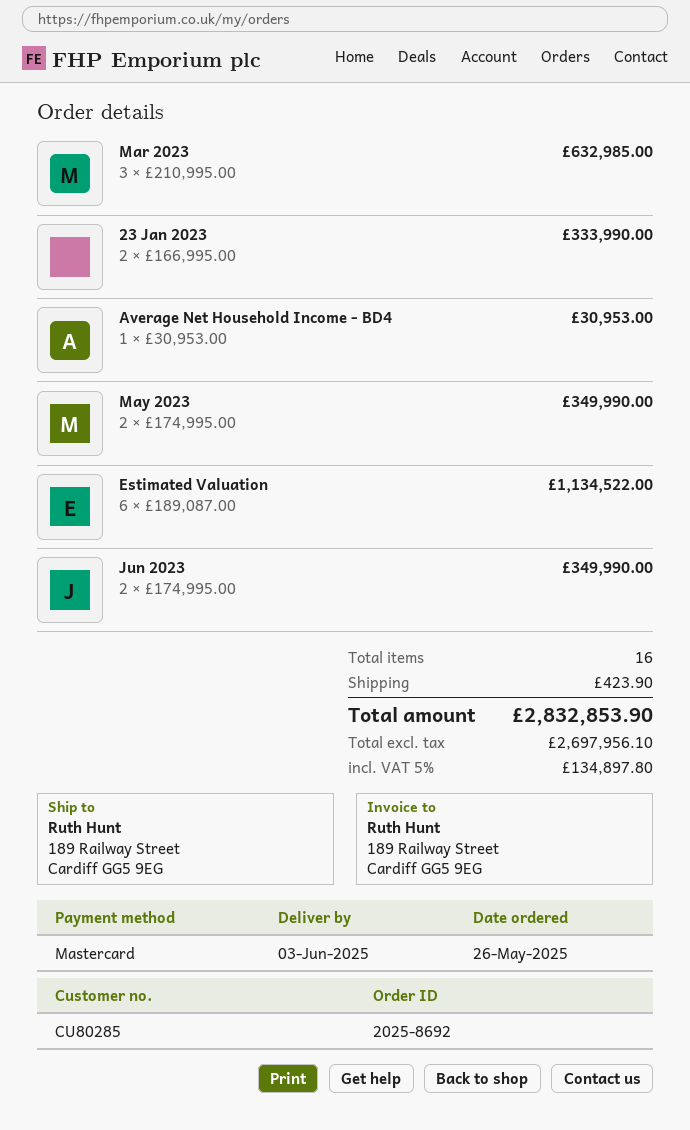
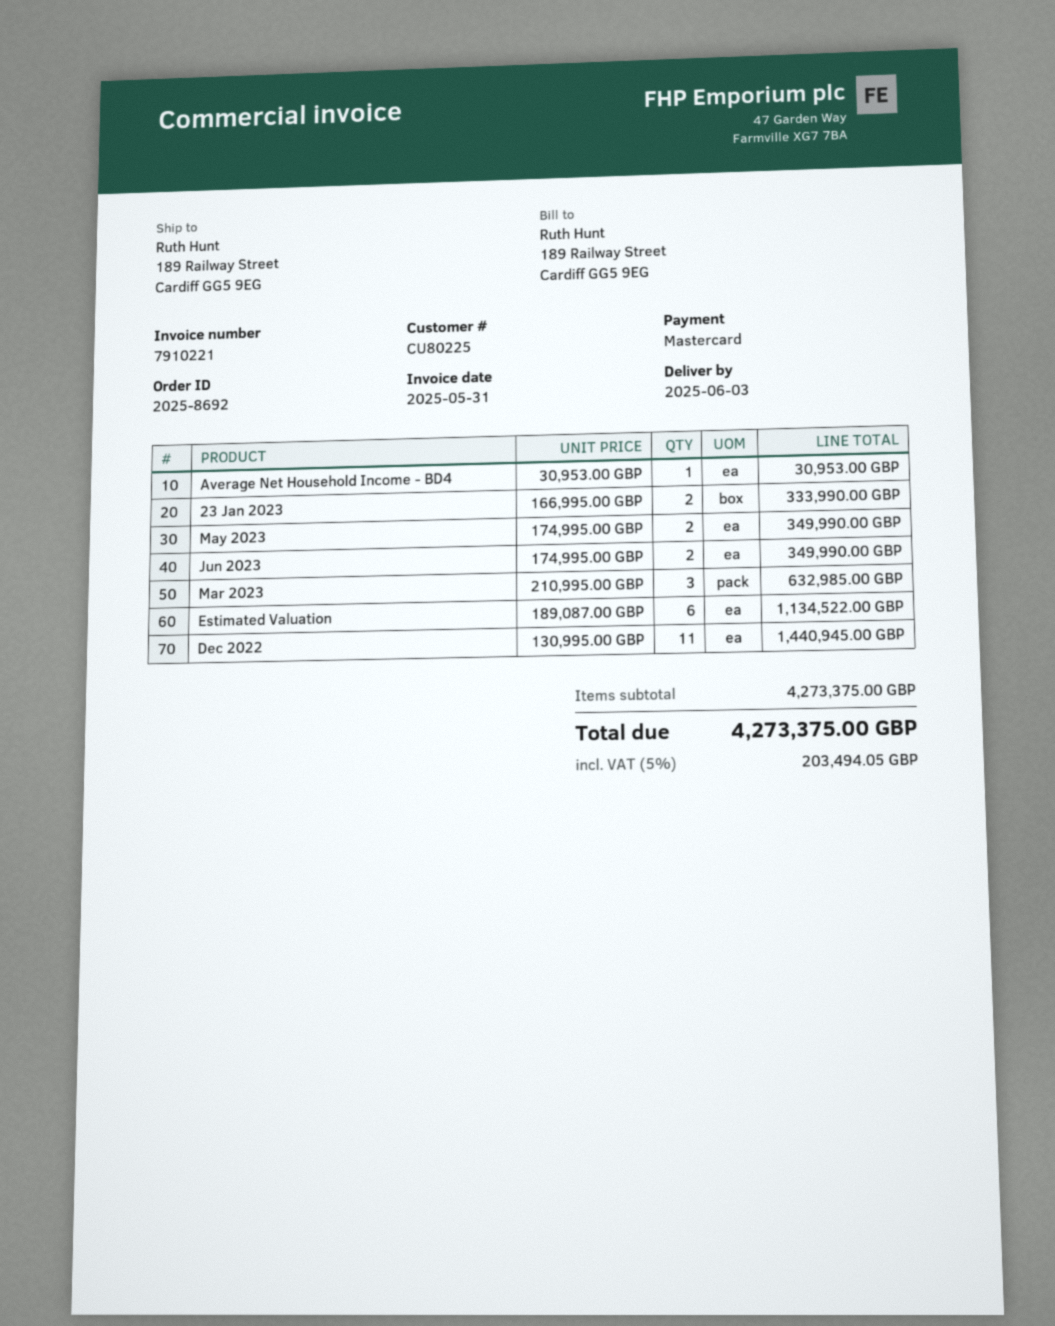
customer number: CU80285 -> CU80225
Dec 2022: none -> 11 x 130995.00 = 1440945.00
shipping: 423.90 -> none
tax: 5% = 134897.80 -> 5% = 203494.05
total: 2832853.90 -> 4273375.00

